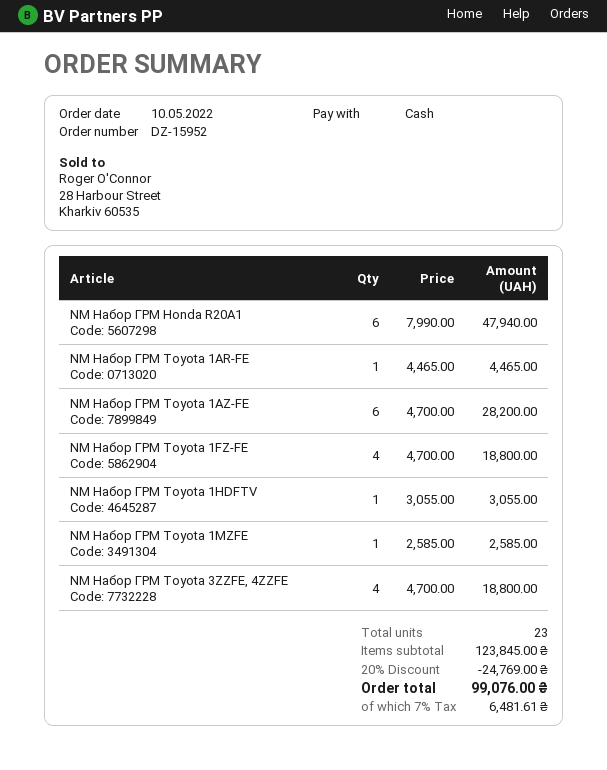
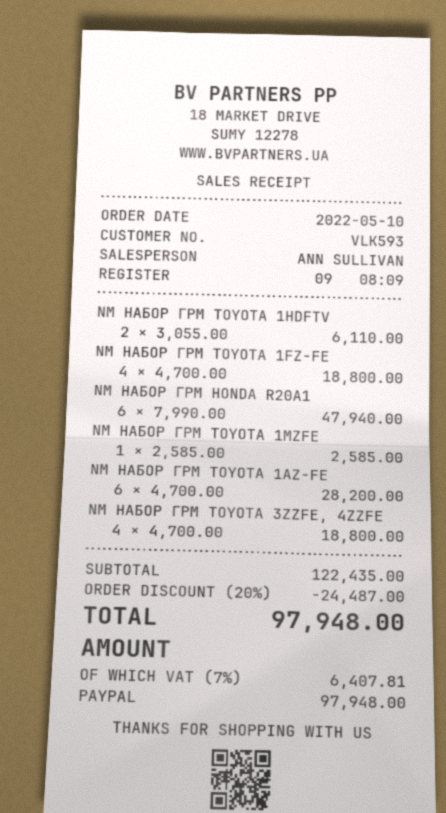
payment method: cash -> PayPal
NM Набор ГРМ Toyota 1AR-FE: 1 x 4465.00 = 4465.00 -> none
NM Набор ГРМ Toyota 1HDFTV: 1 x 3055.00 = 3055.00 -> 2 x 3055.00 = 6110.00
subtotal: 123845.00 -> 122435.00
discount: 20% = 24769.00 -> 20% = 24487.00
tax: 7% = 6481.61 -> 7% = 6407.81
total: 99076.00 -> 97948.00

